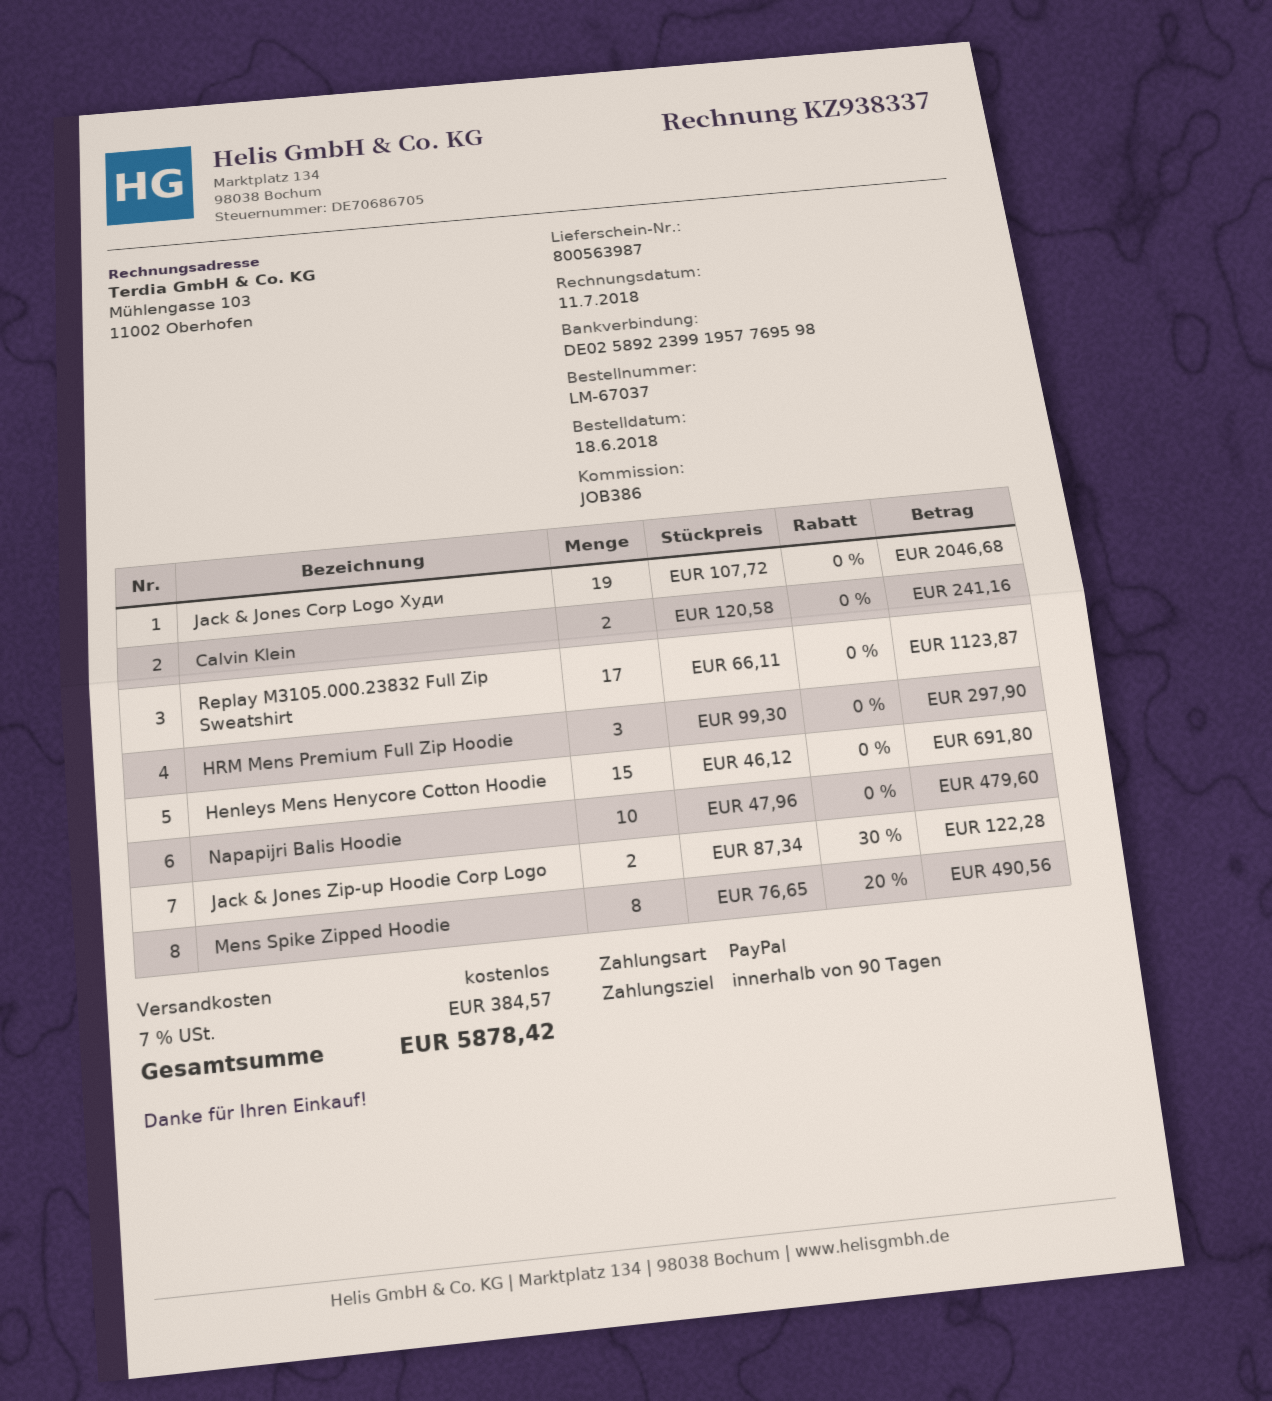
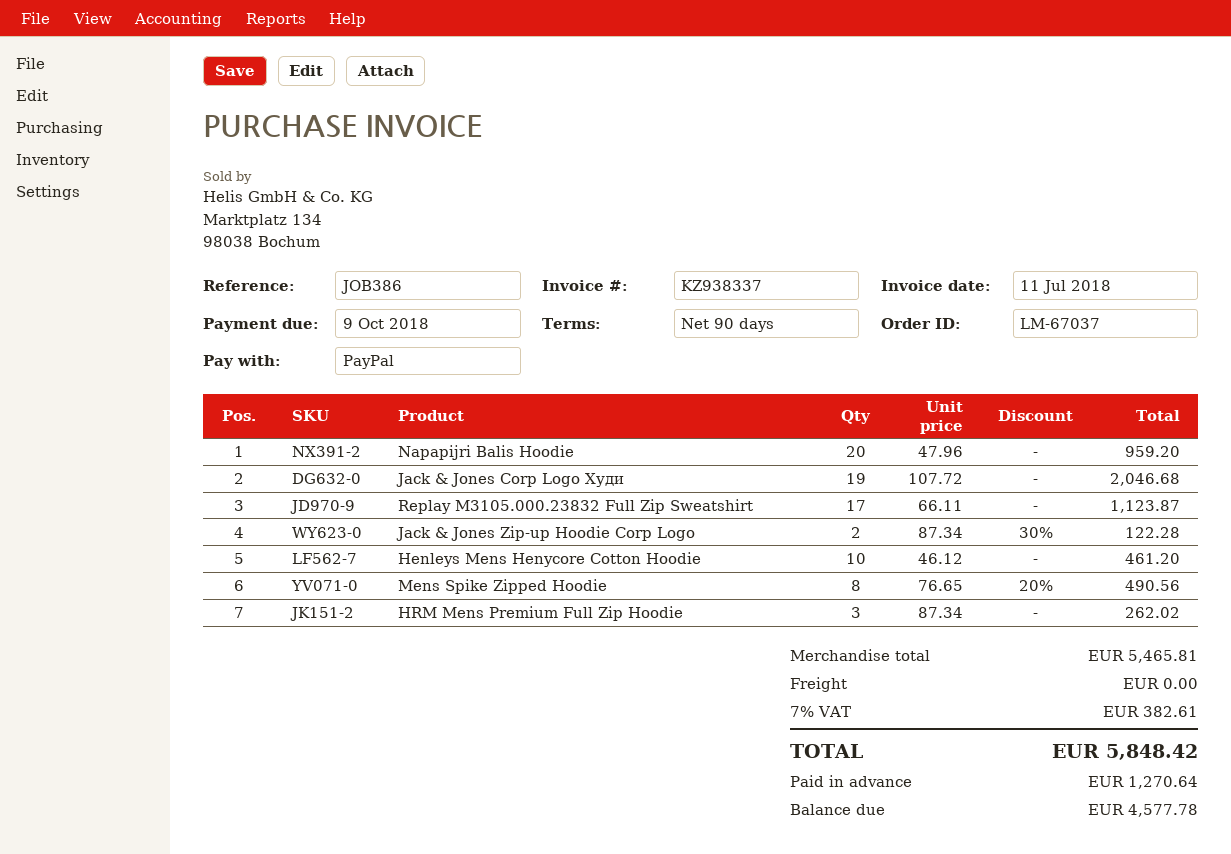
Calvin Klein: 2 x 120.58 = 241.16 -> none
HRM Mens Premium Full Zip Hoodie: 3 x 99.30 = 297.90 -> 3 x 87.34 = 262.02
Henleys Mens Henycore Cotton Hoodie: 15 x 46.12 = 691.80 -> 10 x 46.12 = 461.20
Napapijri Balis Hoodie: 10 x 47.96 = 479.60 -> 20 x 47.96 = 959.20
tax: 7% = 384.57 -> 7% = 382.61
total: 5878.42 -> 5848.42

